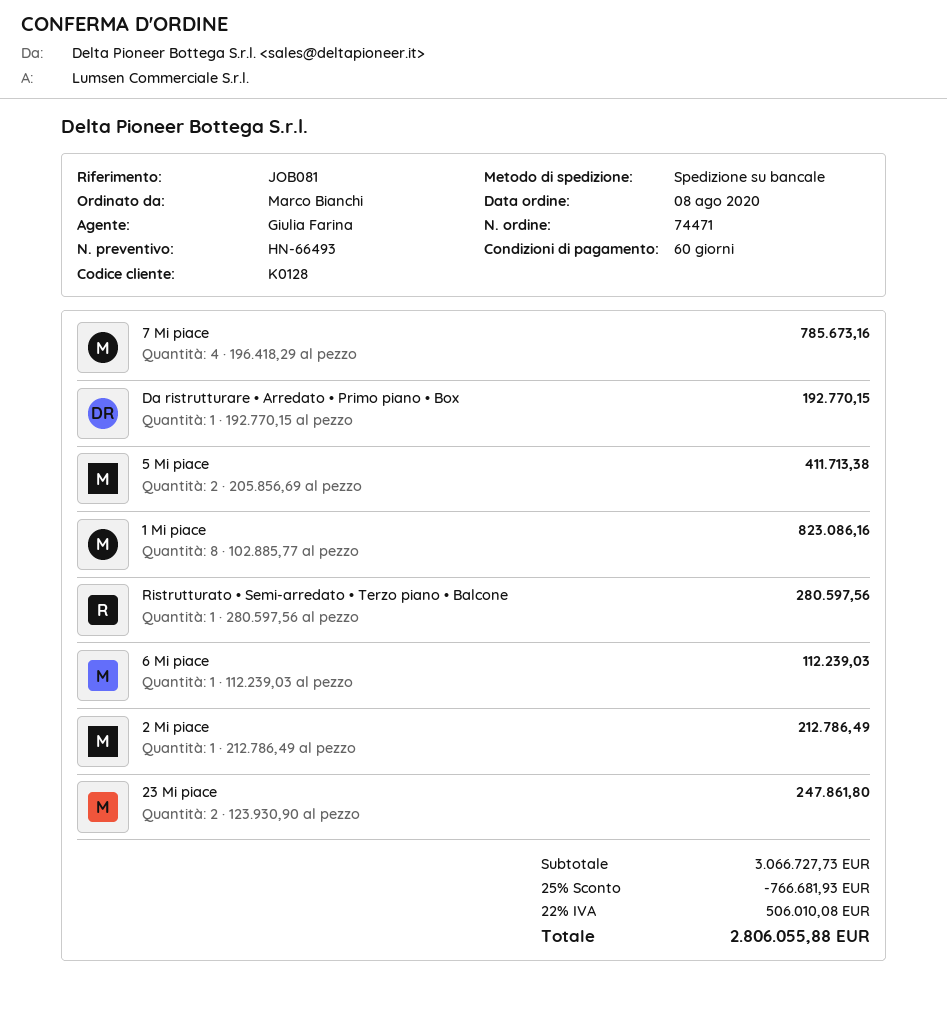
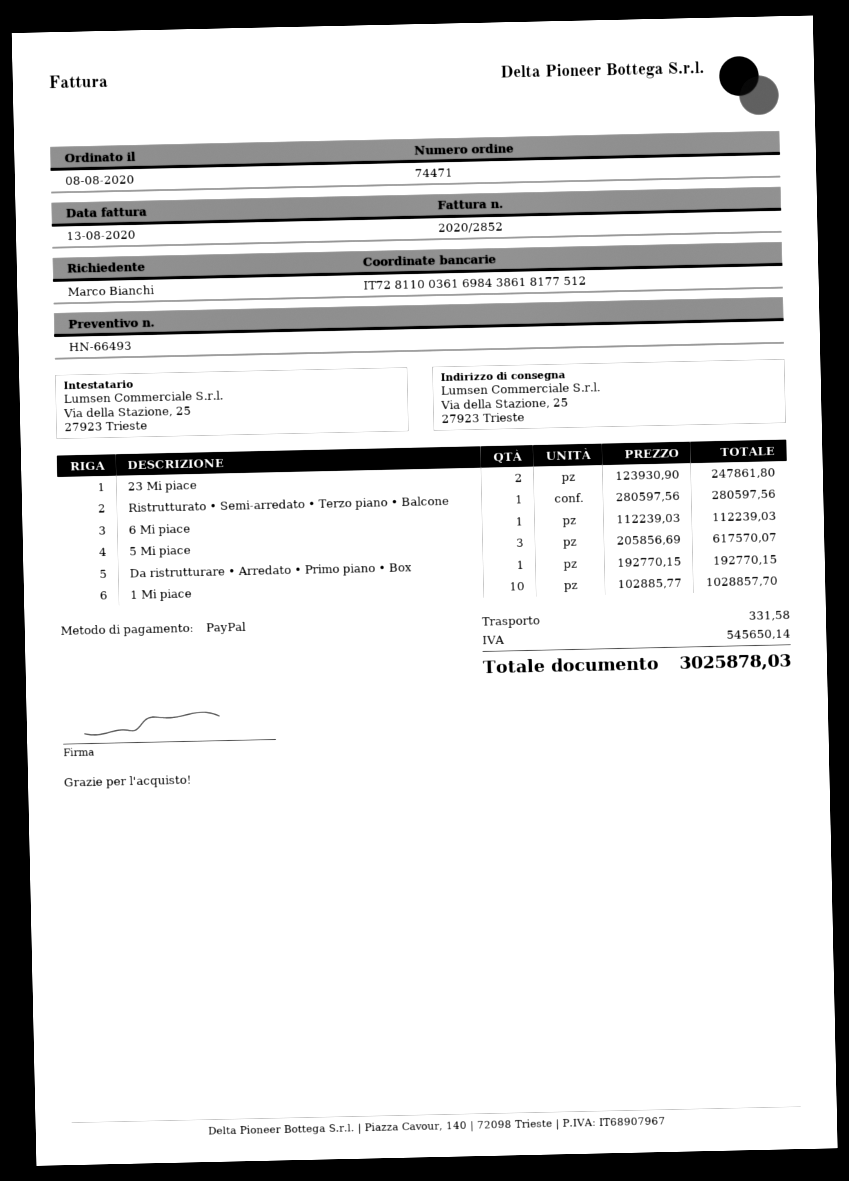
7 Mi piace: 4 x 196418.29 = 785673.16 -> none
5 Mi piace: 2 x 205856.69 = 411713.38 -> 3 x 205856.69 = 617570.07
1 Mi piace: 8 x 102885.77 = 823086.16 -> 10 x 102885.77 = 1028857.70
2 Mi piace: 1 x 212786.49 = 212786.49 -> none
discount: 25% = 766681.93 -> none
shipping: none -> 331.58
tax: 506010.08 -> 545650.14
total: 2806055.88 -> 3025878.03

